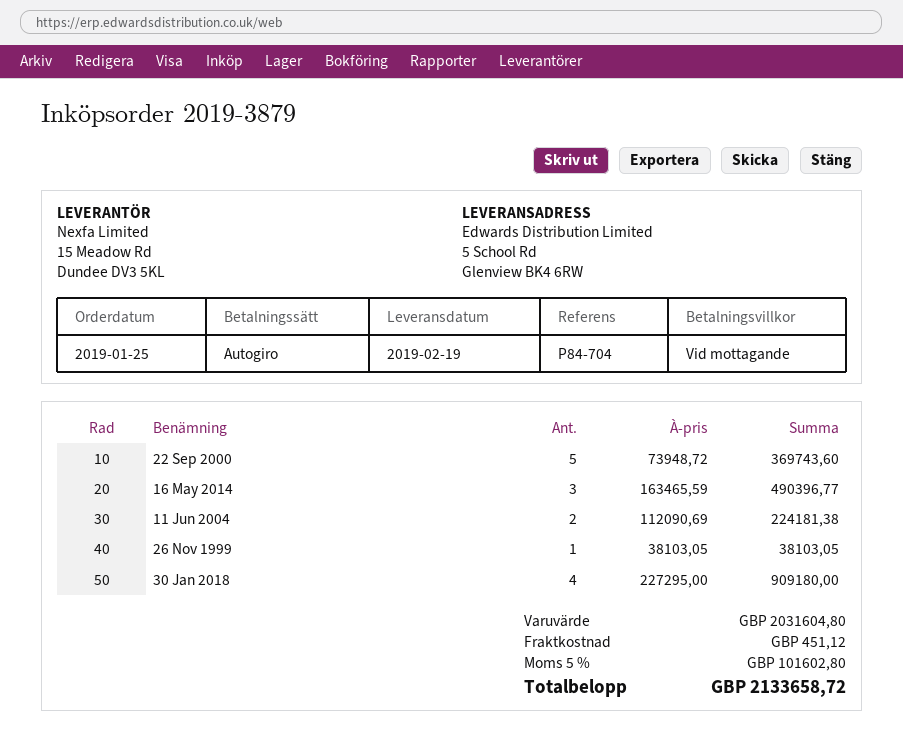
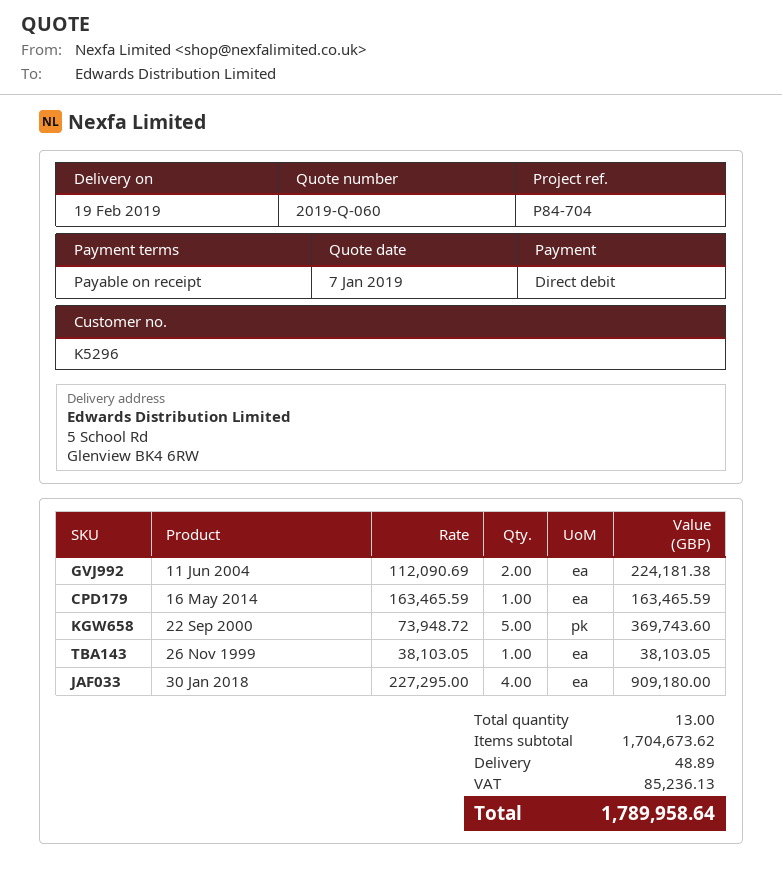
16 May 2014: 3 x 163465.59 = 490396.77 -> 1 x 163465.59 = 163465.59
subtotal: 2031604.80 -> 1704673.62
shipping: 451.12 -> 48.89
tax: 101602.80 -> 85236.13
total: 2133658.72 -> 1789958.64

